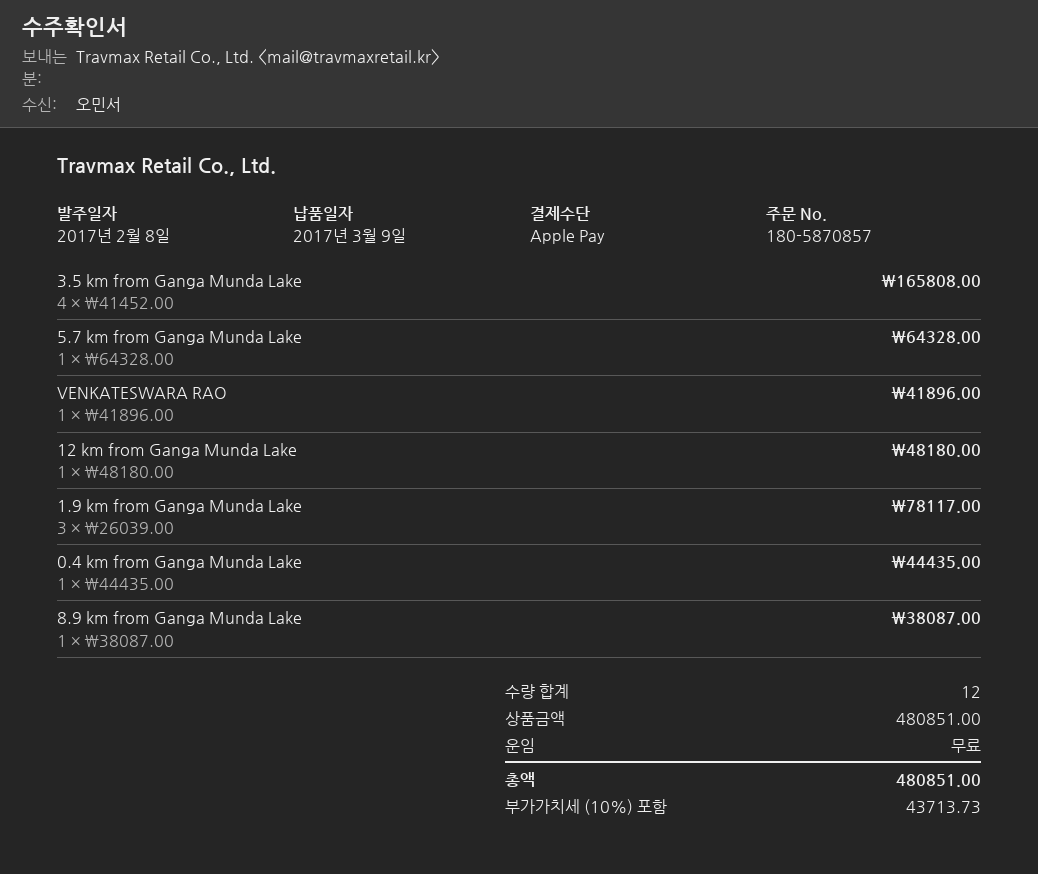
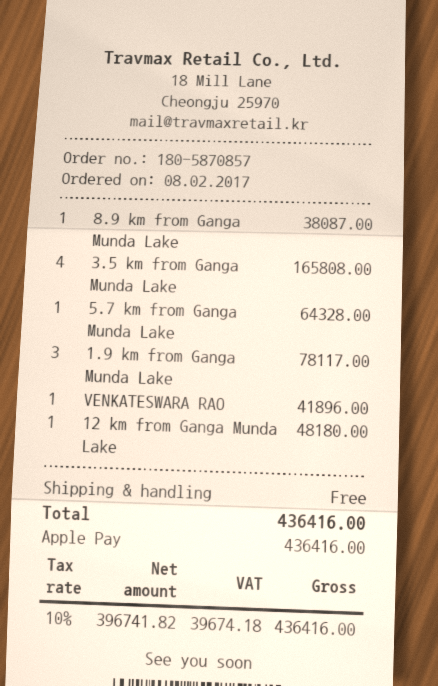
0.4 km from Ganga Munda Lake: 1 for 44435.00 -> none
tax: 10% = 43713.73 -> 10% = 39674.18
total: 480851.00 -> 436416.00

